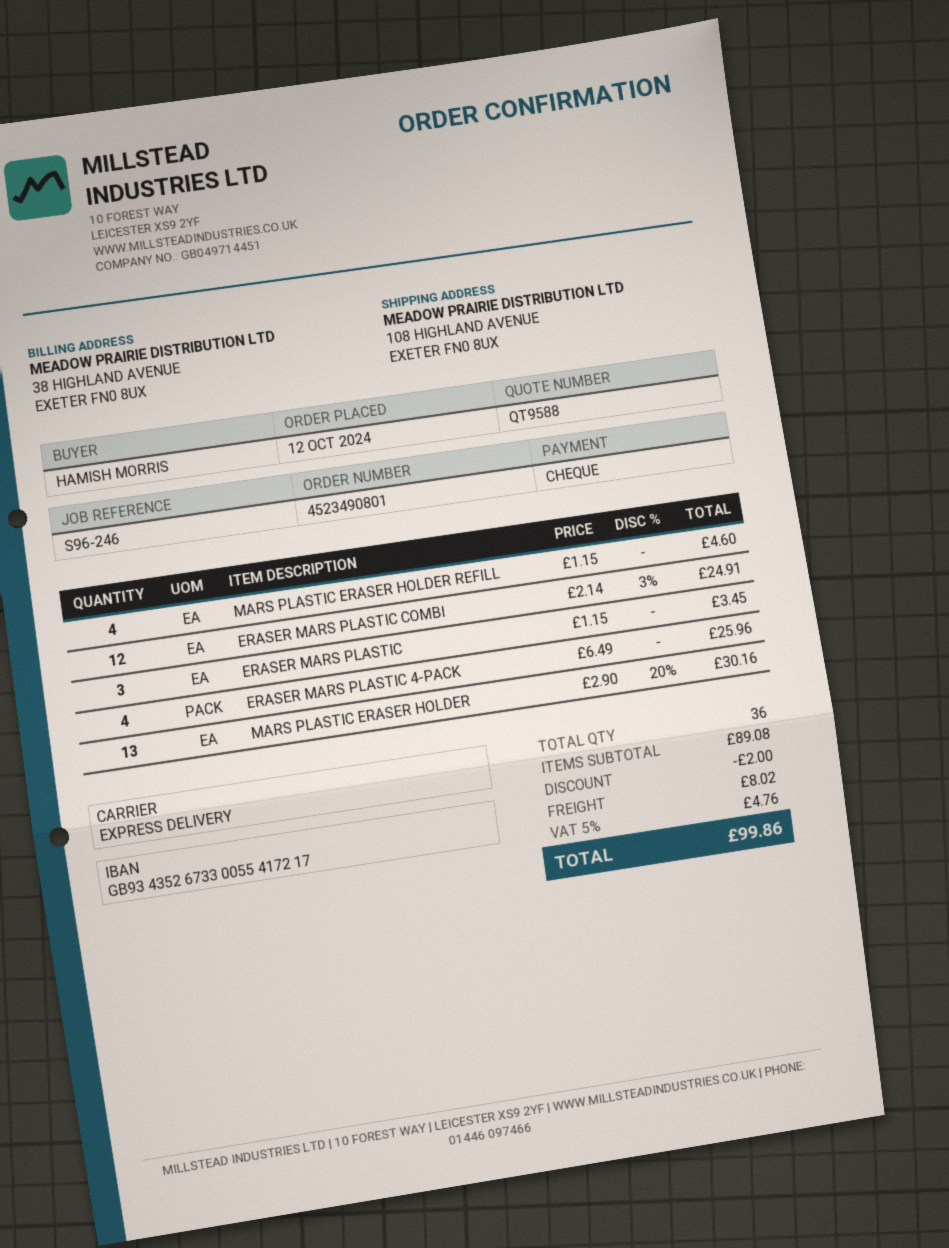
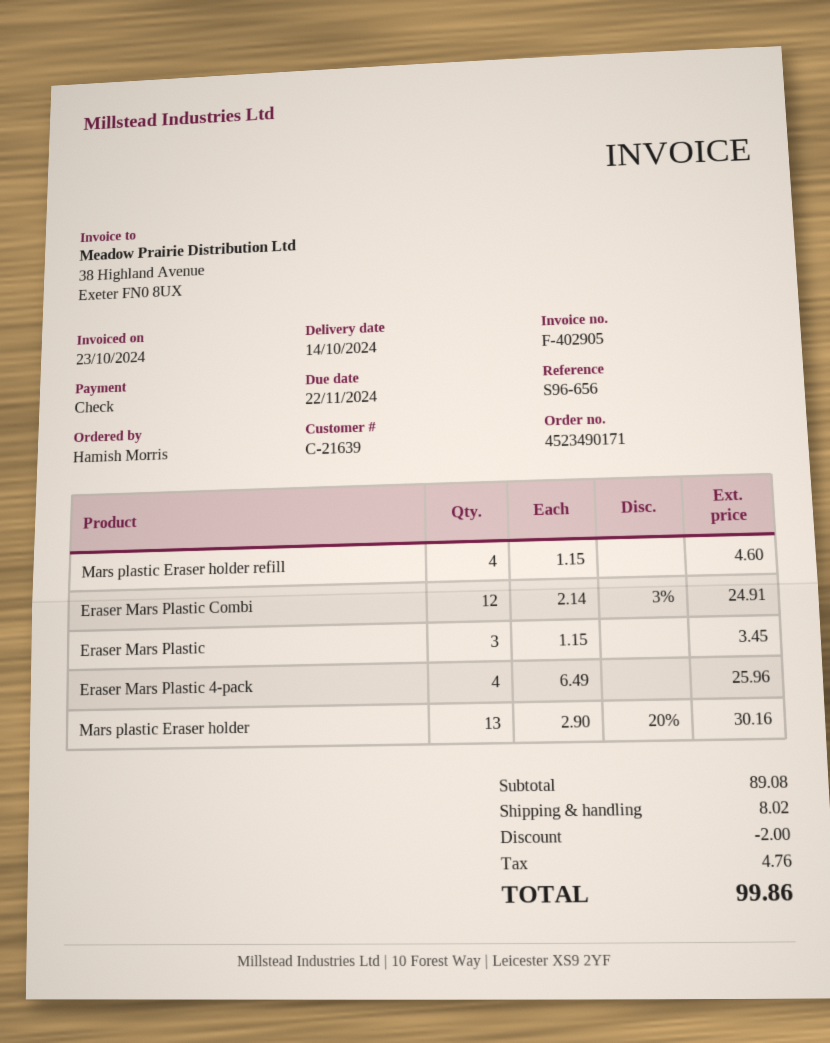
order number: 4523490801 -> 4523490171
reference: S96-246 -> S96-656

